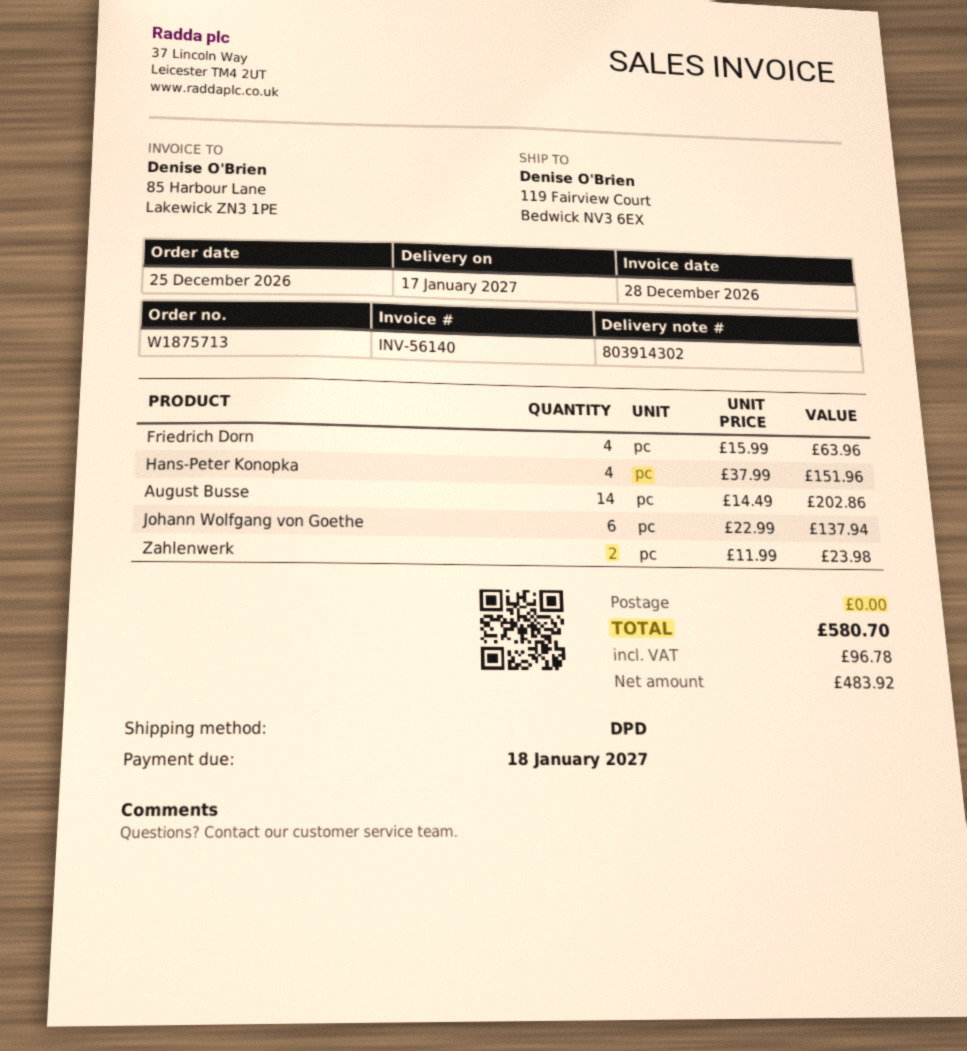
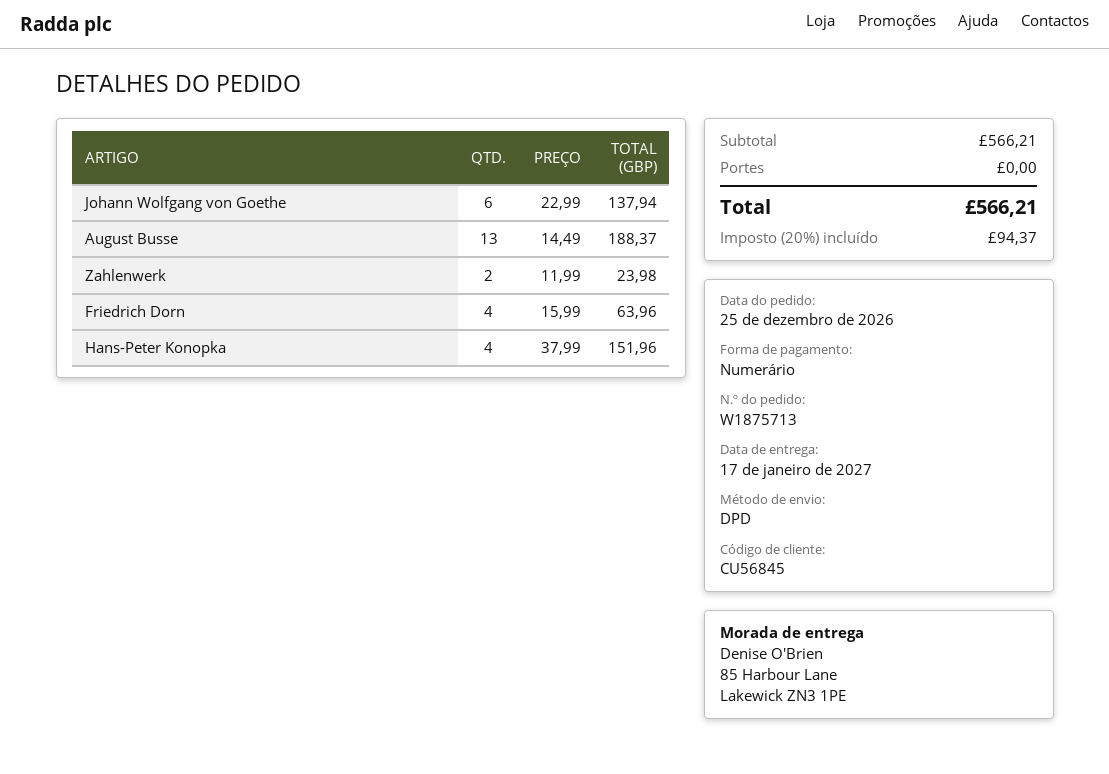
ship to: 119 Fairview Court, Bedwick NV3 6EX -> 85 Harbour Lane, Lakewick ZN3 1PE
August Busse: 14 x 14.49 = 202.86 -> 13 x 14.49 = 188.37
tax: 96.78 -> 94.37
total: 580.70 -> 566.21

